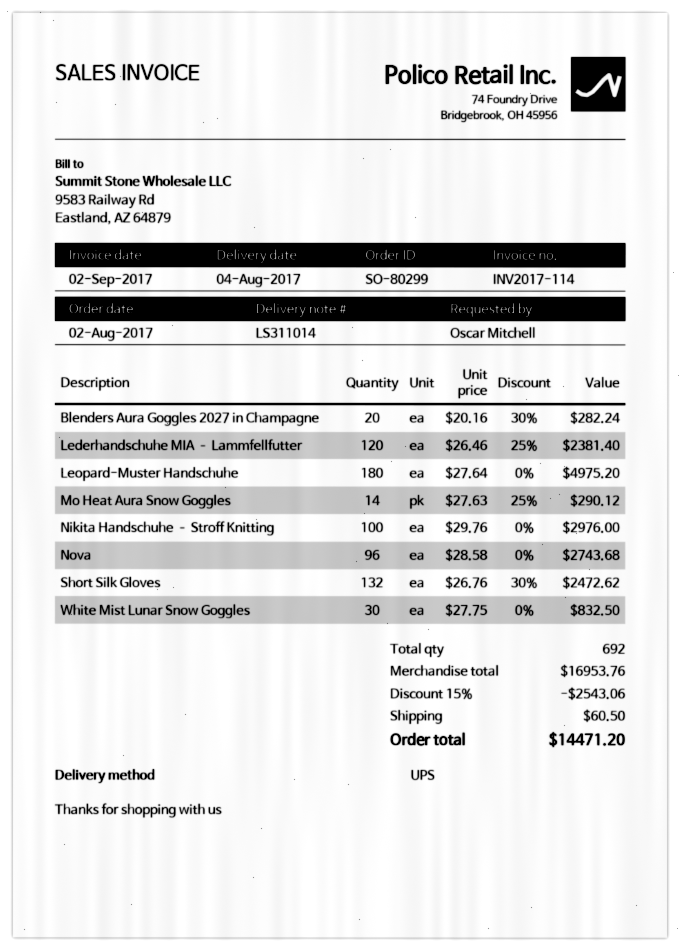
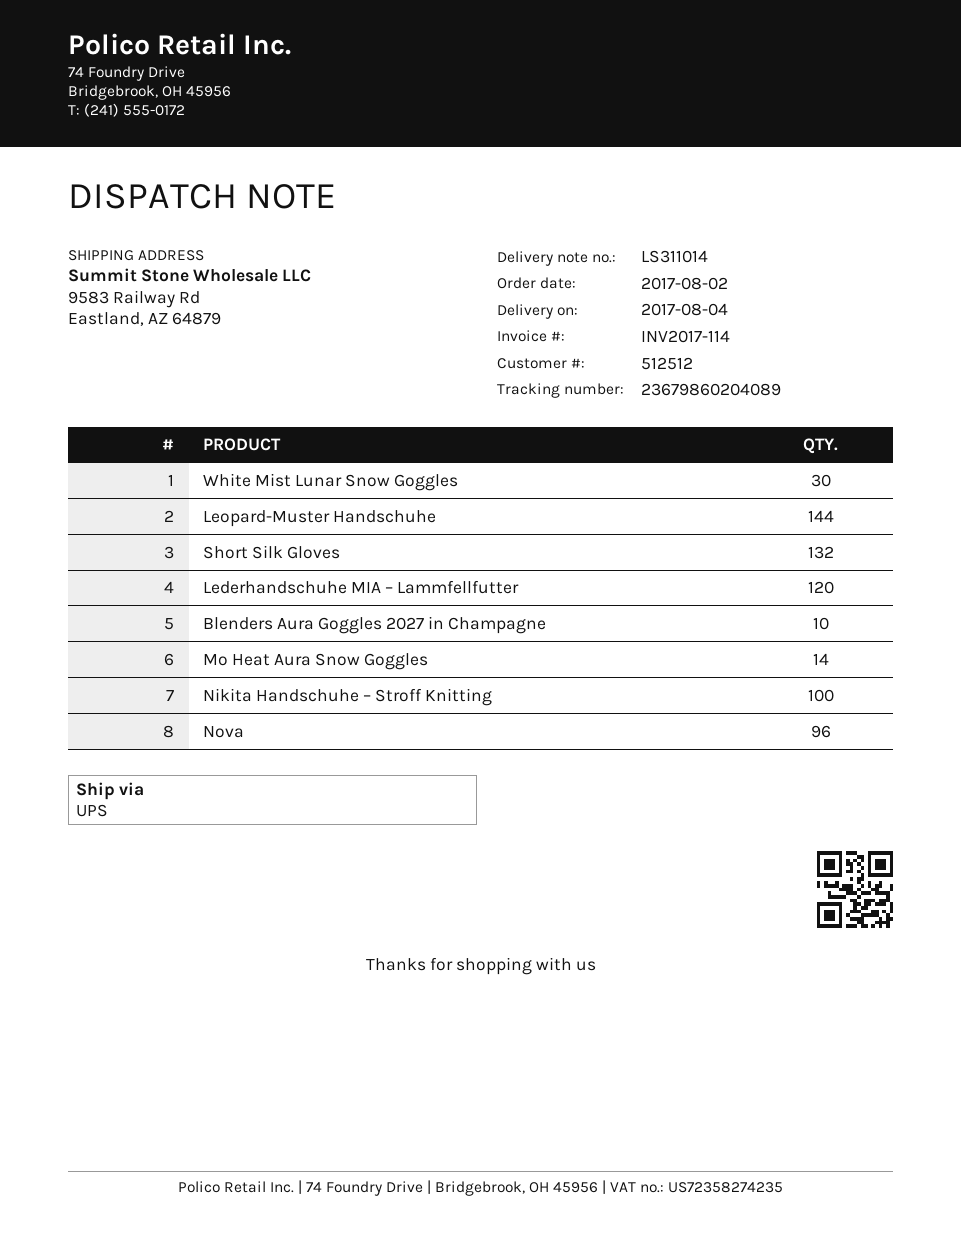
Blenders Aura Goggles 2027 in Champagne: 20 -> 10
Leopard-Muster Handschuhe: 180 -> 144

